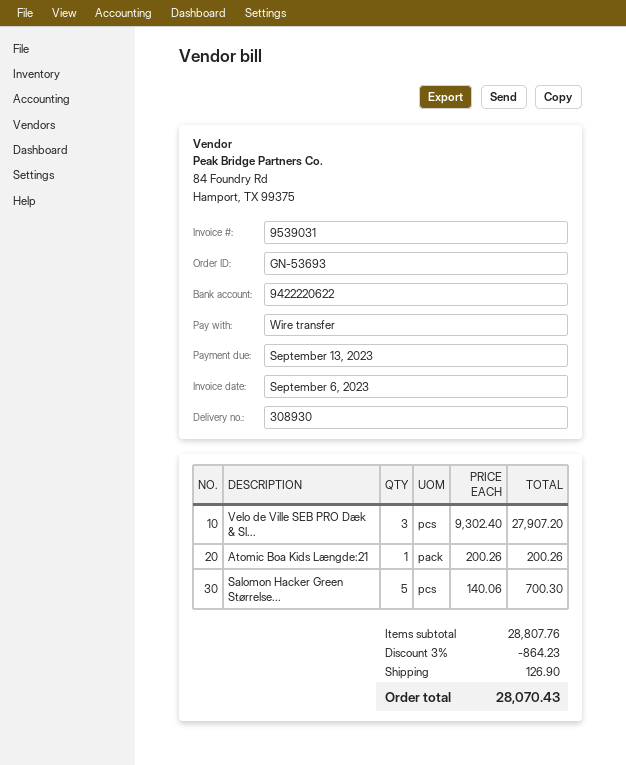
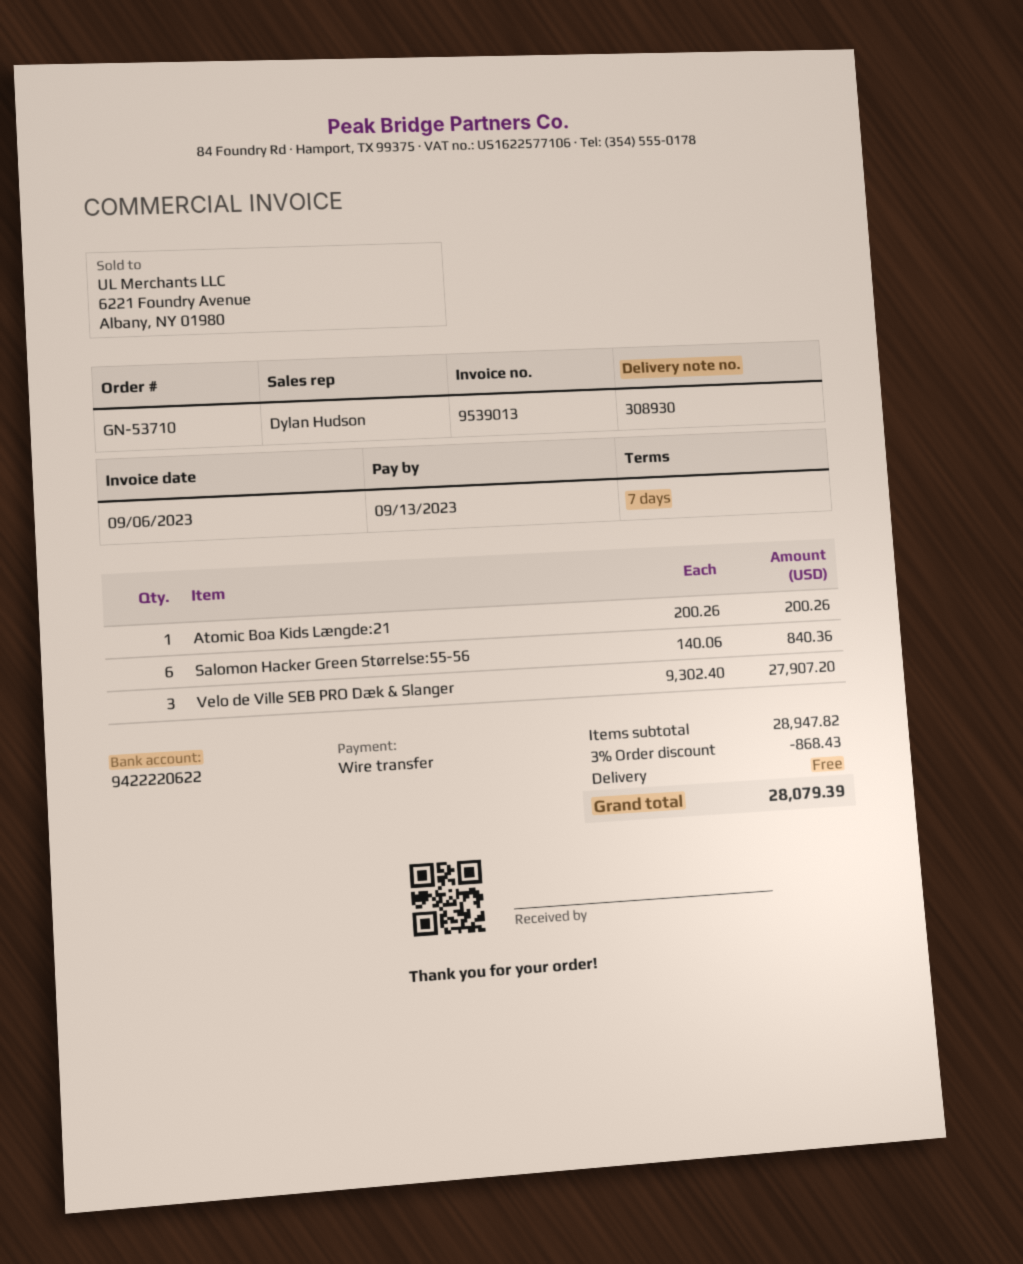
order number: GN-53693 -> GN-53710
invoice number: 9539031 -> 9539013
Salomon Hacker Green Størrelse...: 5 x 140.06 = 700.30 -> 6 x 140.06 = 840.36
subtotal: 28807.76 -> 28947.82
discount: 3% = 864.23 -> 3% = 868.43
shipping: 126.90 -> 0.00
total: 28070.43 -> 28079.39

